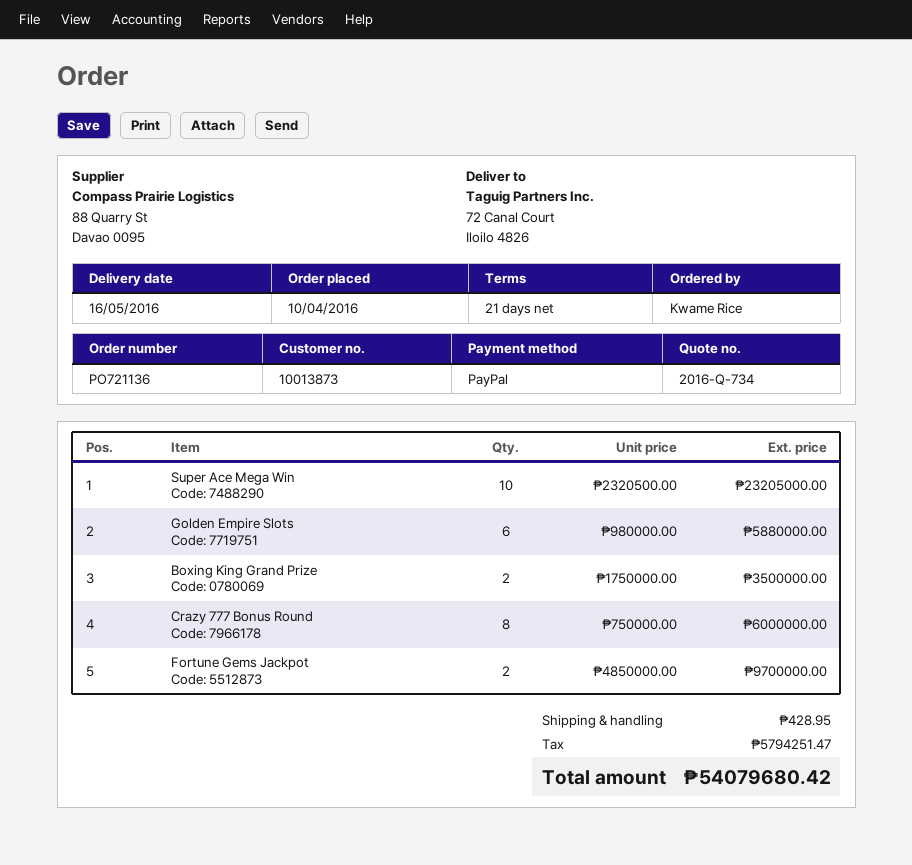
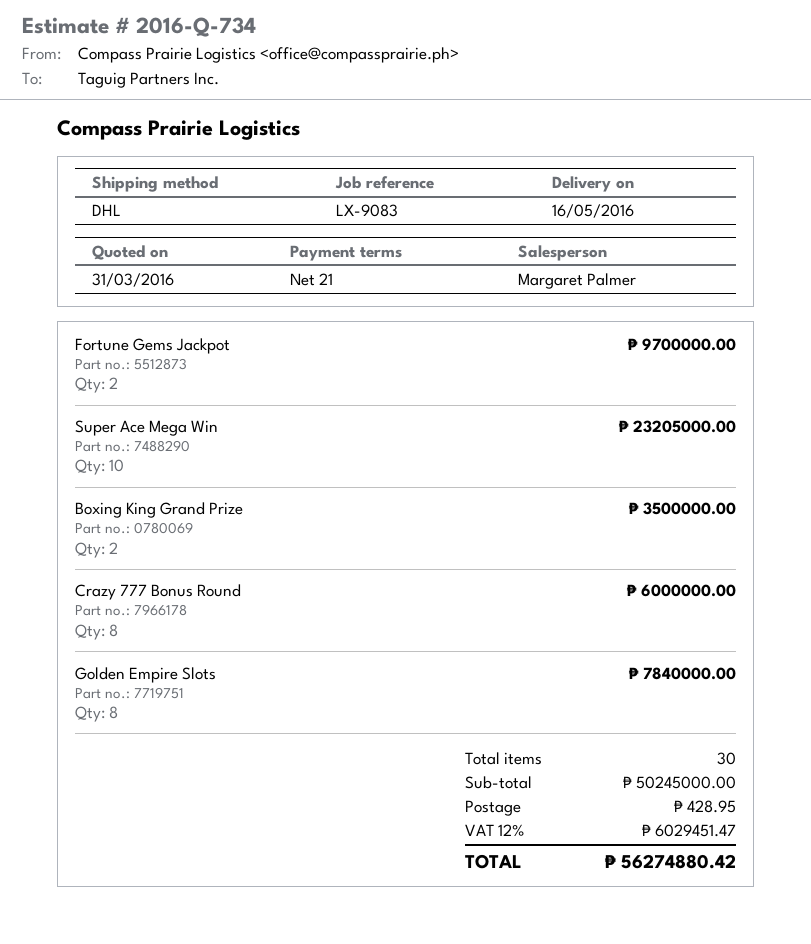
Golden Empire Slots: 6 for 5880000.00 -> 8 for 7840000.00
tax: 5794251.47 -> 6029451.47
total: 54079680.42 -> 56274880.42

